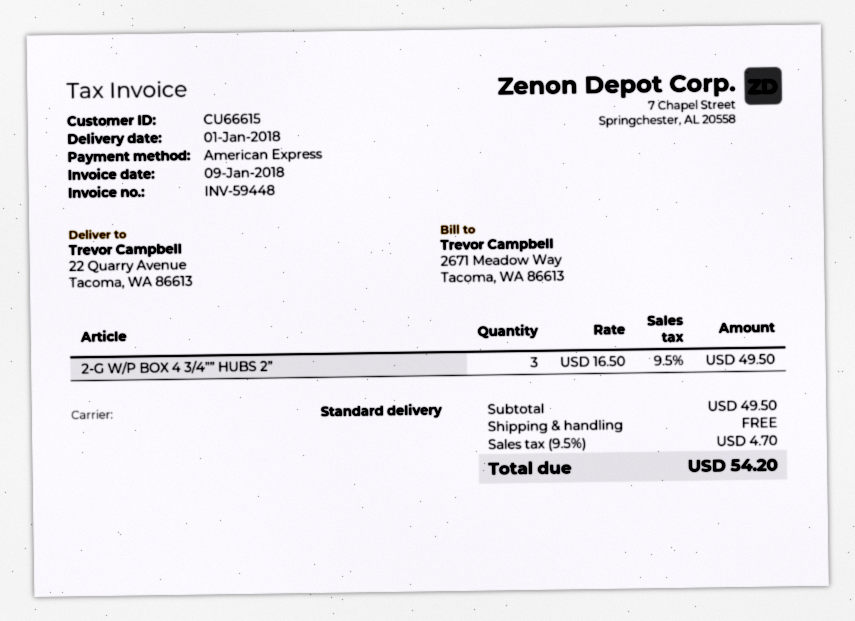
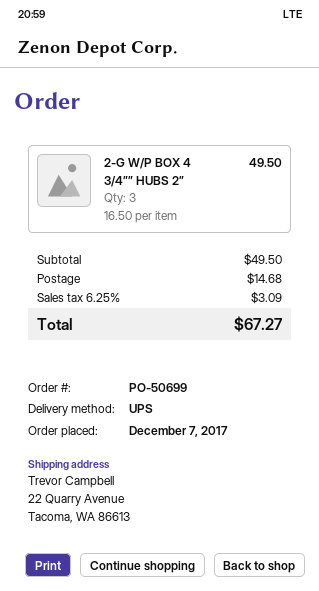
shipping method: standard -> UPS
shipping: 0.00 -> 14.68
tax: 9.5% = 4.70 -> 6.25% = 3.09
total: 54.20 -> 67.27

